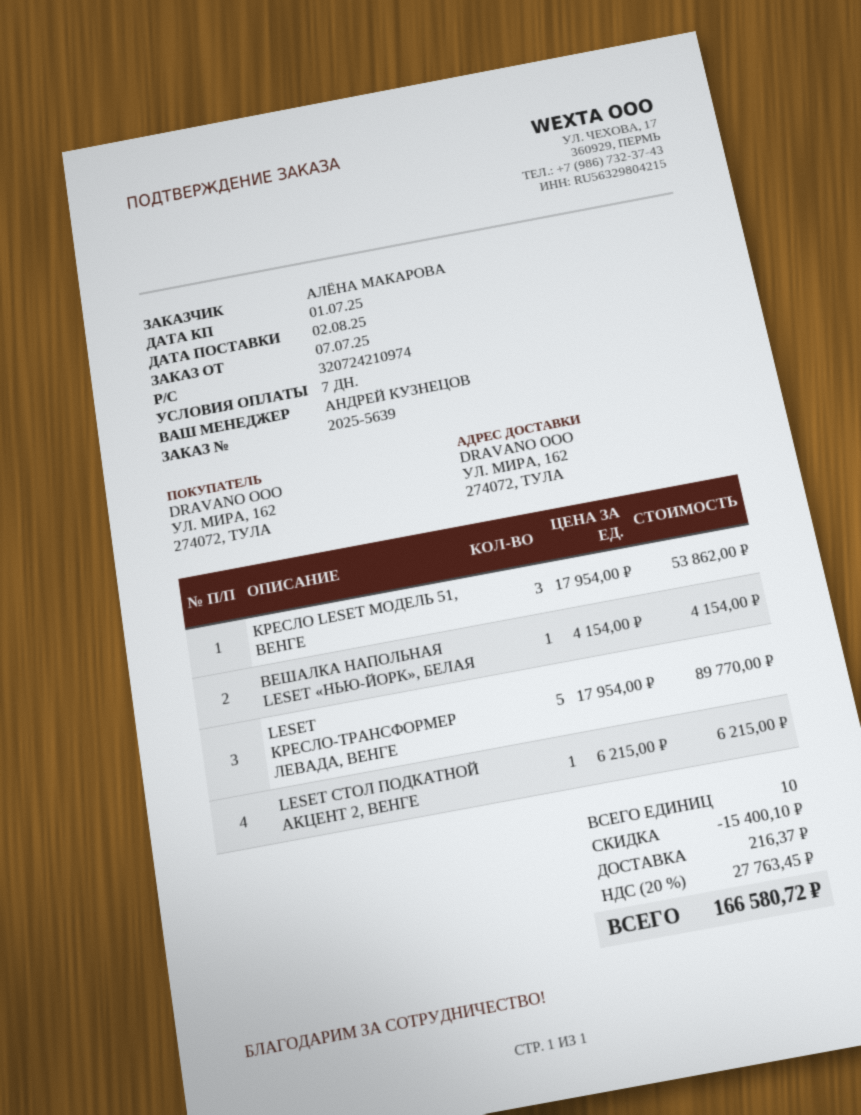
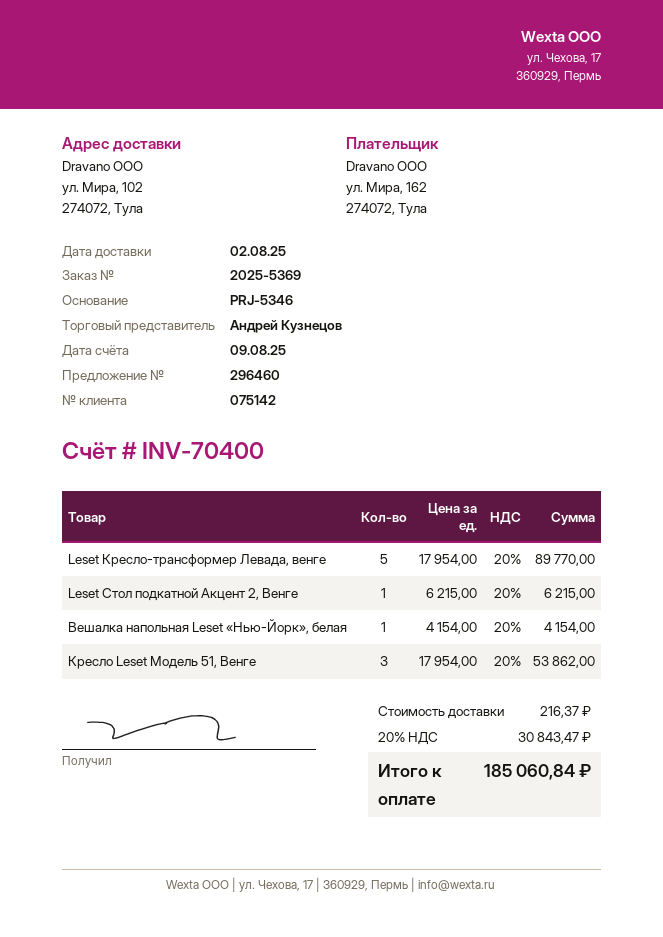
order number: 2025-5639 -> 2025-5369
ship to: УЛ. МИРА, 162, 274072, ТУЛА -> ул. Мира, 102, 274072, Тула
discount: 15400.10 -> none
tax: 20% = 27763.45 -> 20% = 30843.47
total: 166580.72 -> 185060.84

